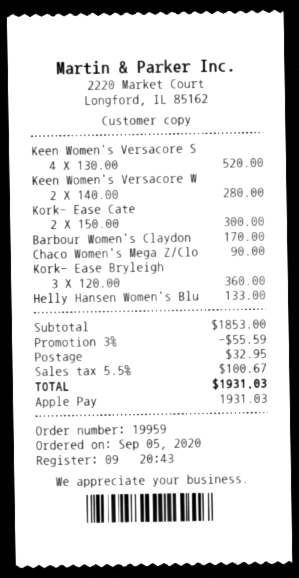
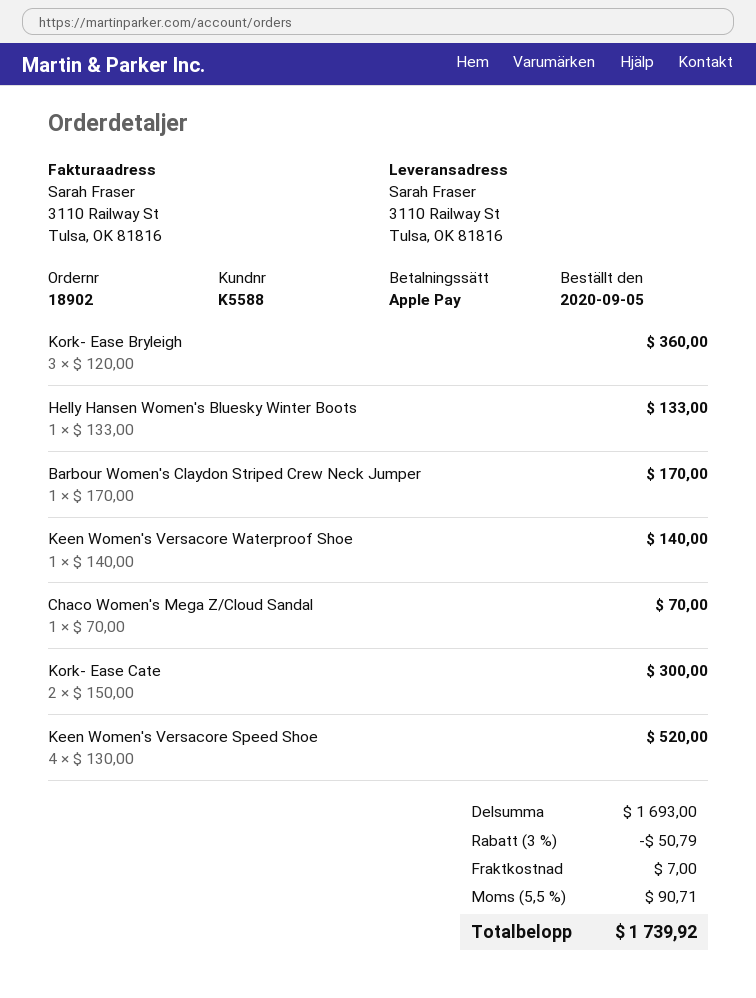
order number: 19959 -> 18902
Keen Women's Versacore W: 2 x 140.00 = 280.00 -> 1 x 140.00 = 140.00
Chaco Women's Mega Z/Clo: 1 x 90.00 = 90.00 -> 1 x 70.00 = 70.00
subtotal: 1853.00 -> 1693.00
discount: 3% = 55.59 -> 3% = 50.79
shipping: 32.95 -> 7.00
tax: 5.5% = 100.67 -> 5.5% = 90.71
total: 1931.03 -> 1739.92

